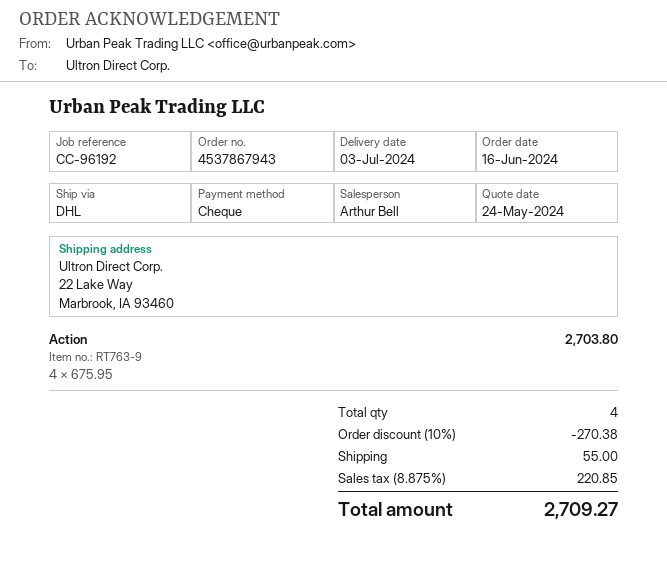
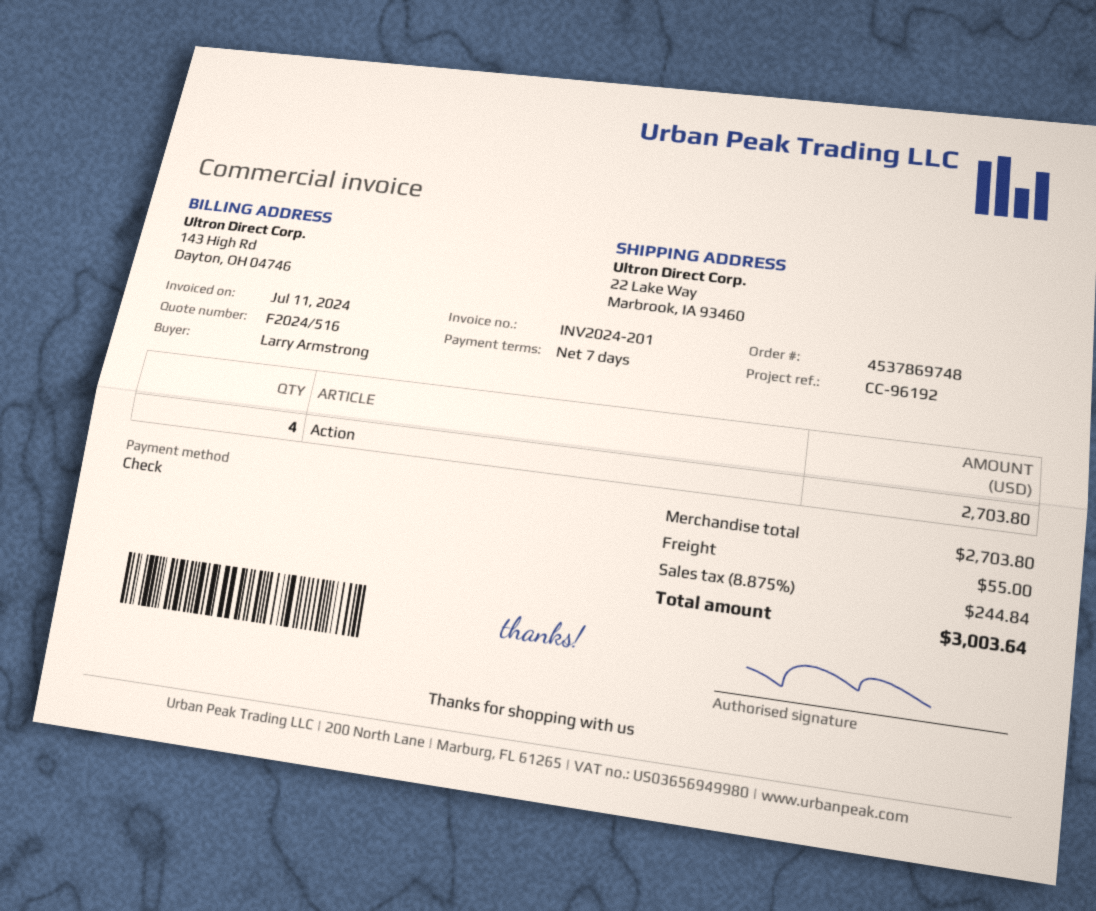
order number: 4537867943 -> 4537869748
discount: 10% = 270.38 -> none
tax: 8.875% = 220.85 -> 8.875% = 244.84
total: 2709.27 -> 3003.64

